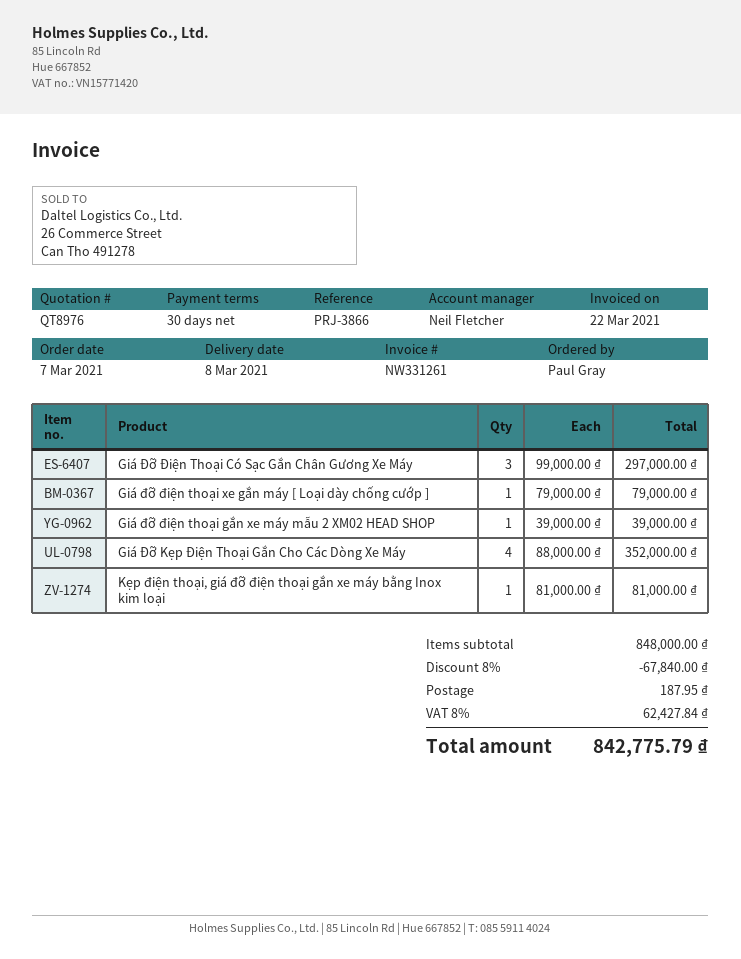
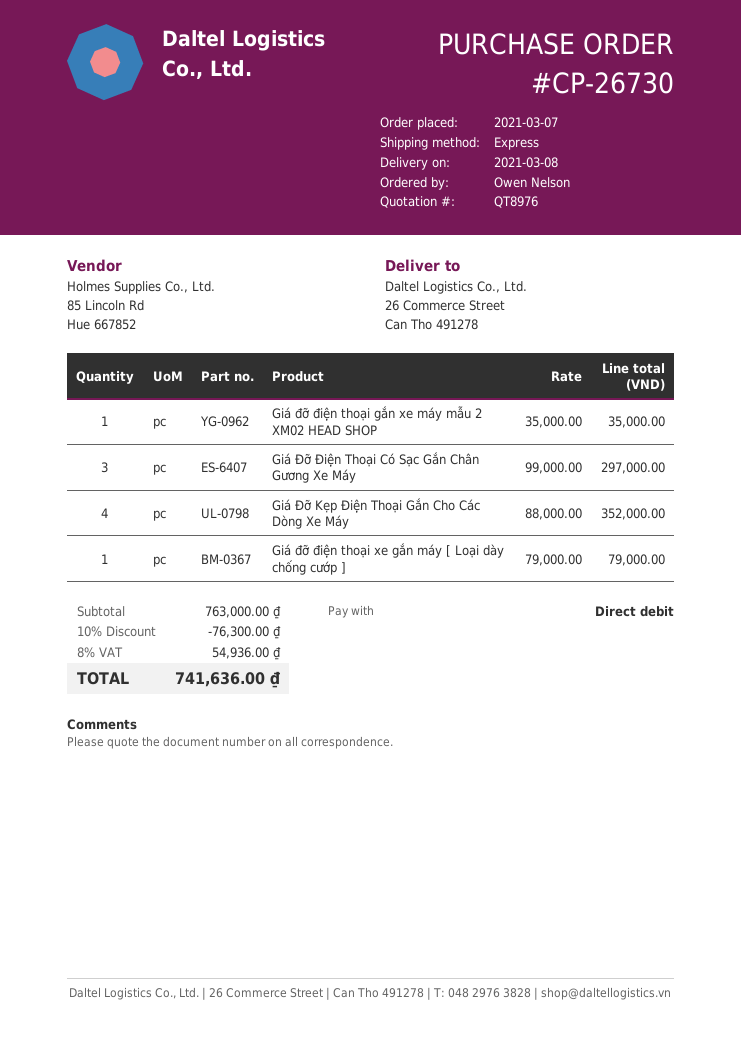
ordered by: Paul Gray -> Owen Nelson
Giá đỡ điện thoại gắn xe máy mẫu 2 XM02 HEAD SHOP: 1 x 39000.00 = 39000.00 -> 1 x 35000.00 = 35000.00
Kẹp điện thoại, giá đỡ điện thoại gắn xe máy bằng Inox kim loại: 1 x 81000.00 = 81000.00 -> none
subtotal: 848000.00 -> 763000.00
discount: 8% = 67840.00 -> 10% = 76300.00
shipping: 187.95 -> none
tax: 8% = 62427.84 -> 8% = 54936.00
total: 842775.79 -> 741636.00

